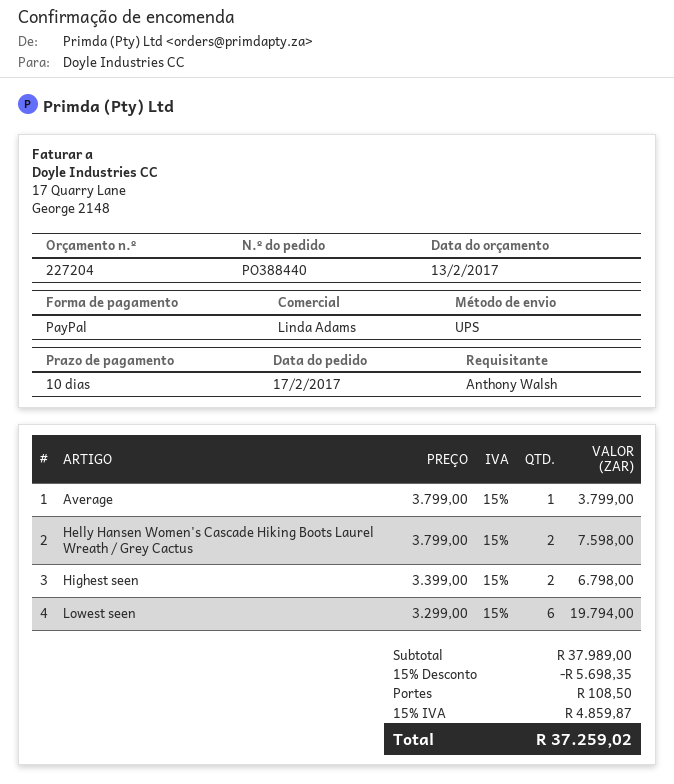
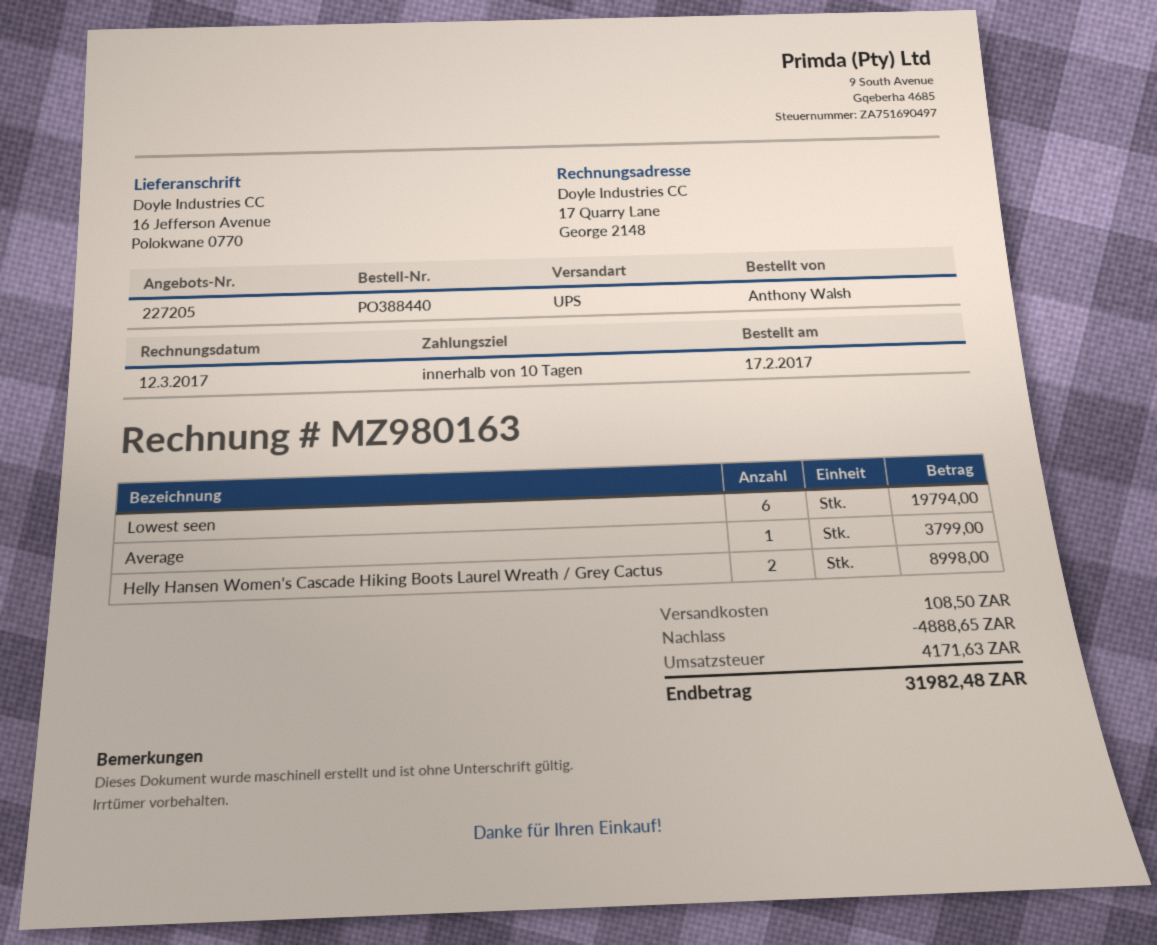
quote number: 227204 -> 227205
Helly Hansen Women's Cascade Hiking Boots Laurel Wreath / Grey Cactus: 2 for 7598.00 -> 2 for 8998.00
Highest seen: 2 for 6798.00 -> none
discount: 5698.35 -> 4888.65
tax: 4859.87 -> 4171.63
total: 37259.02 -> 31982.48

